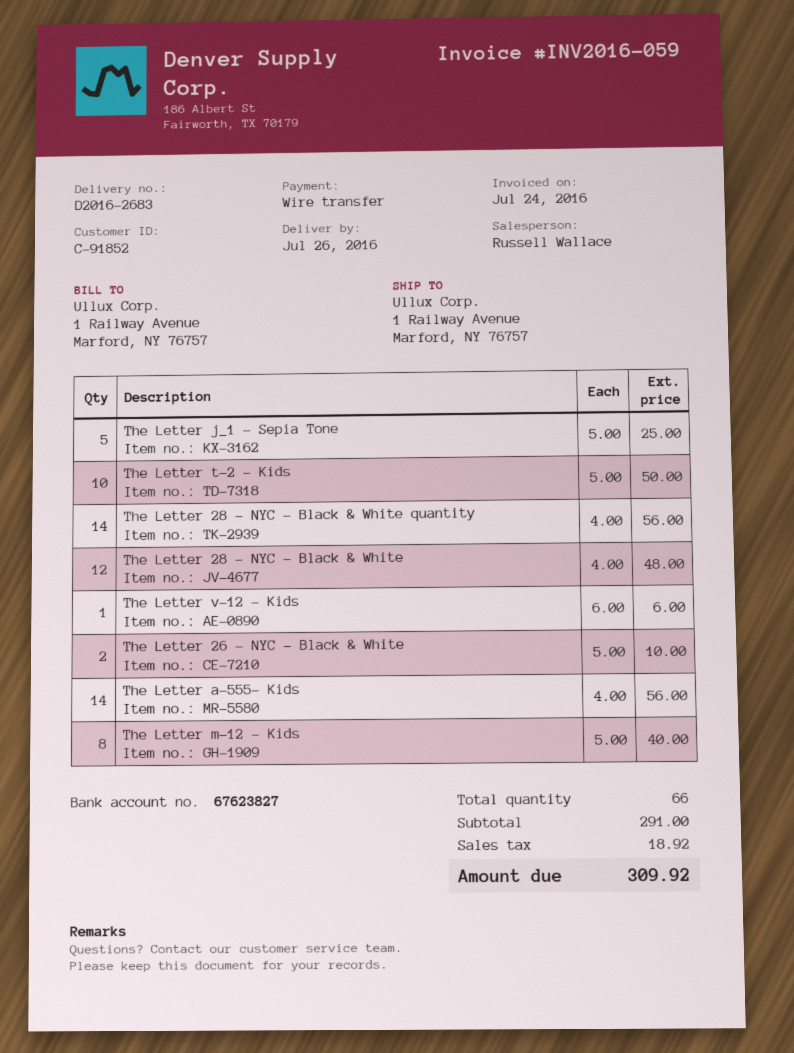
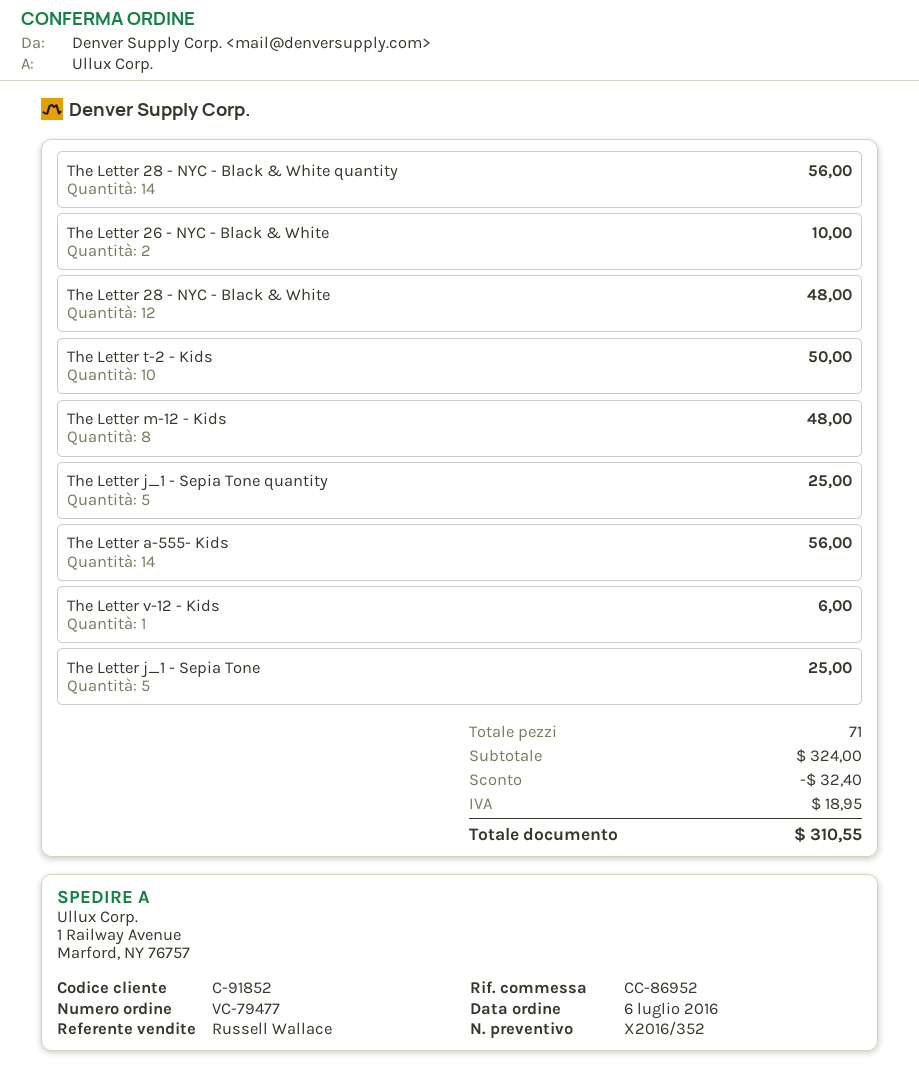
The Letter m-12 - Kids: 8 for 40.00 -> 8 for 48.00
The Letter j_1 - Sepia Tone quantity: none -> 5 for 25.00
total quantity: 66 -> 71
subtotal: 291.00 -> 324.00
discount: none -> 32.40
tax: 18.92 -> 18.95
total: 309.92 -> 310.55

